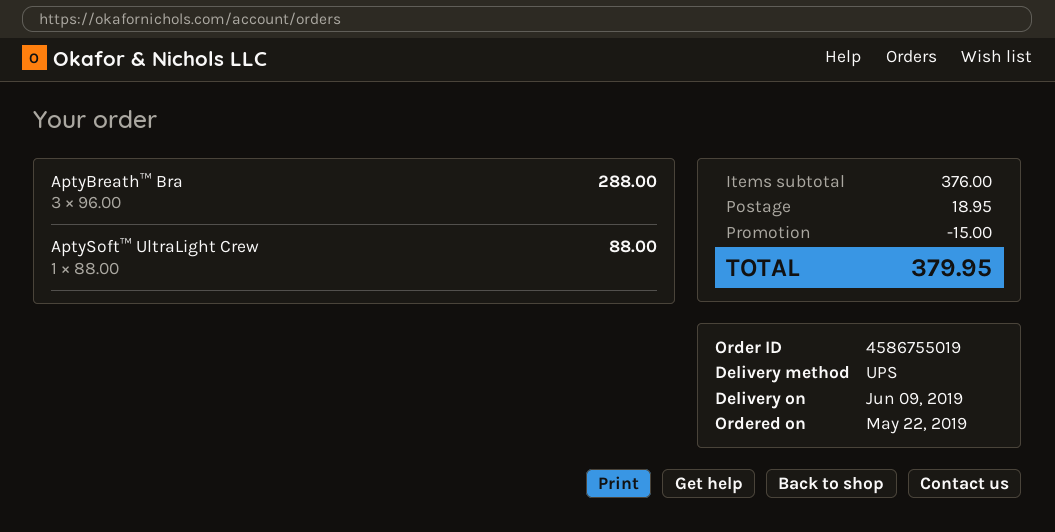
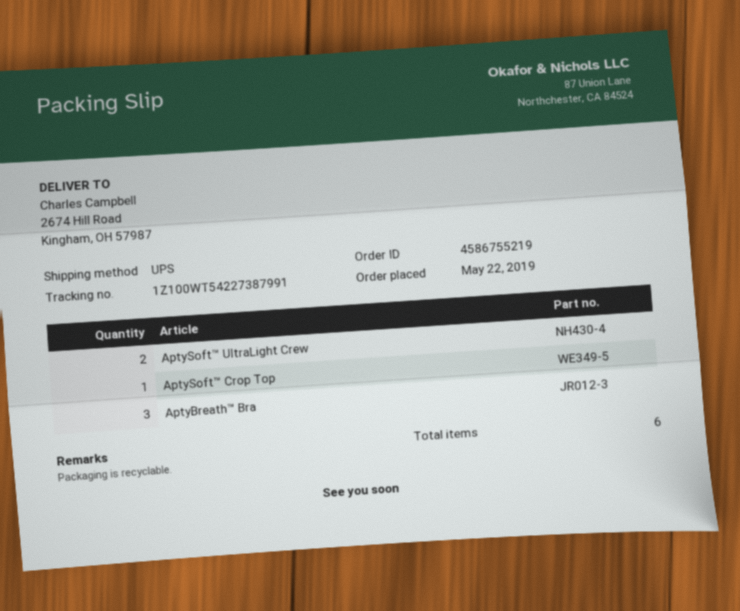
order number: 4586755019 -> 4586755219
AptySoft™ UltraLight Crew: 1 -> 2
AptySoft™ Crop Top: none -> 1

